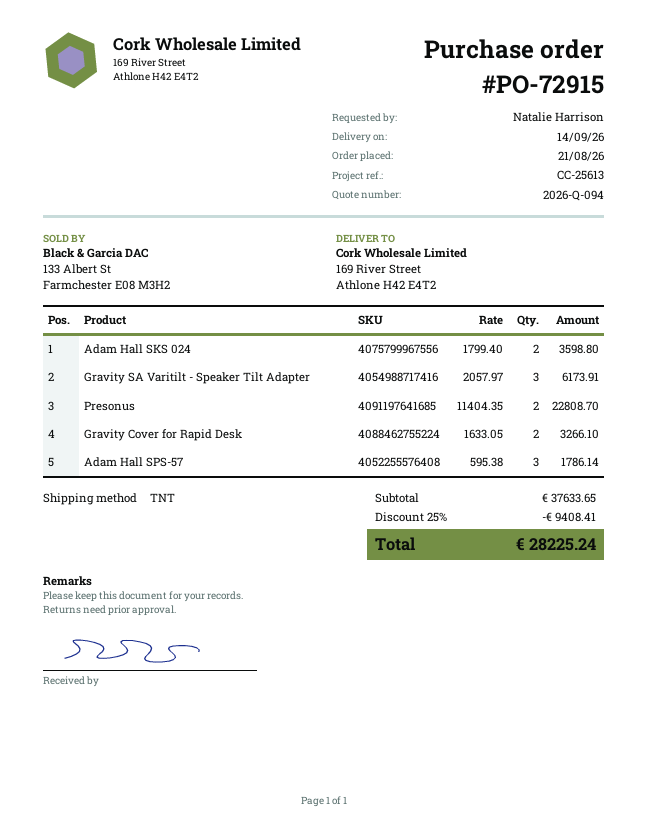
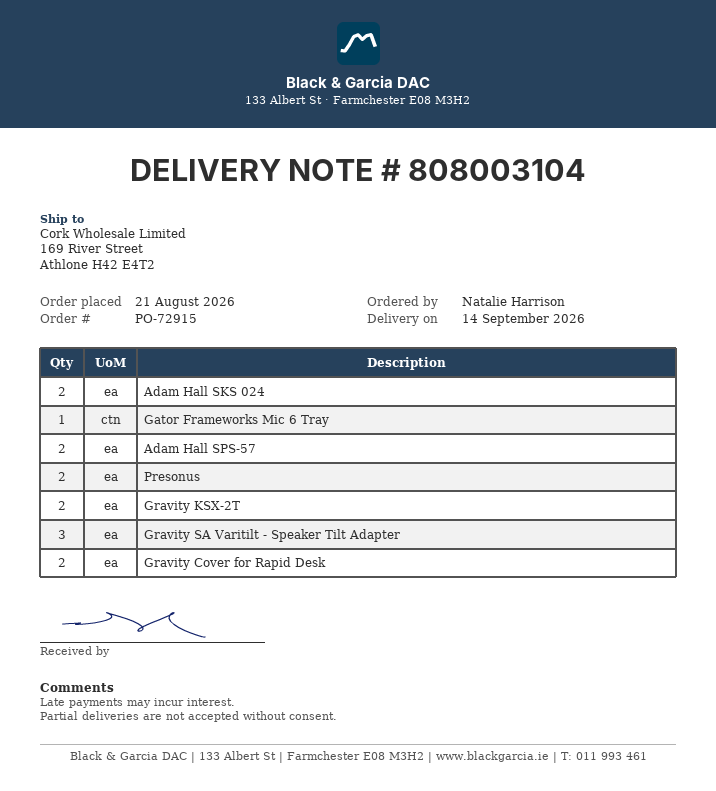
Adam Hall SPS-57: 3 -> 2
Gator Frameworks Mic 6 Tray: none -> 1
Gravity KSX-2T: none -> 2

